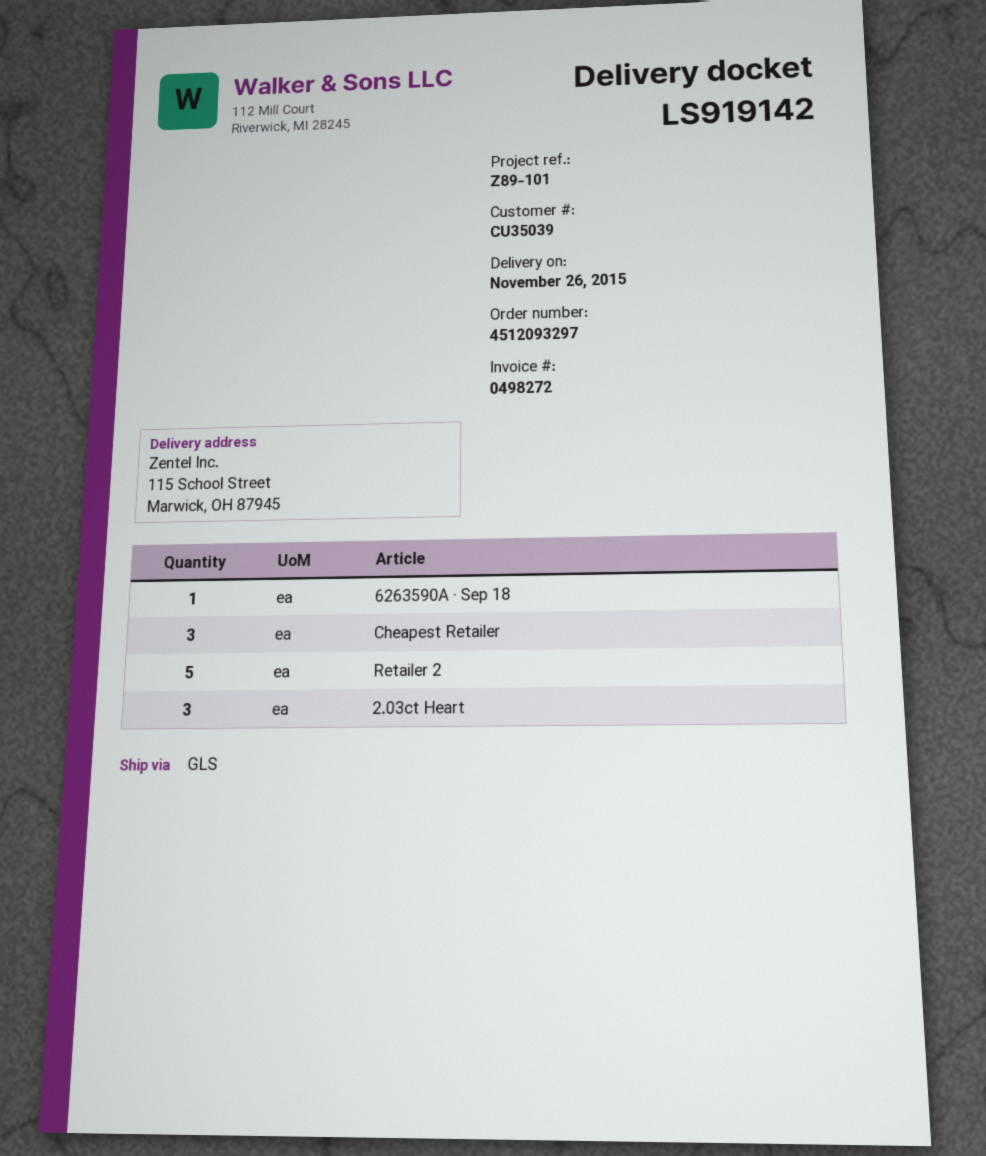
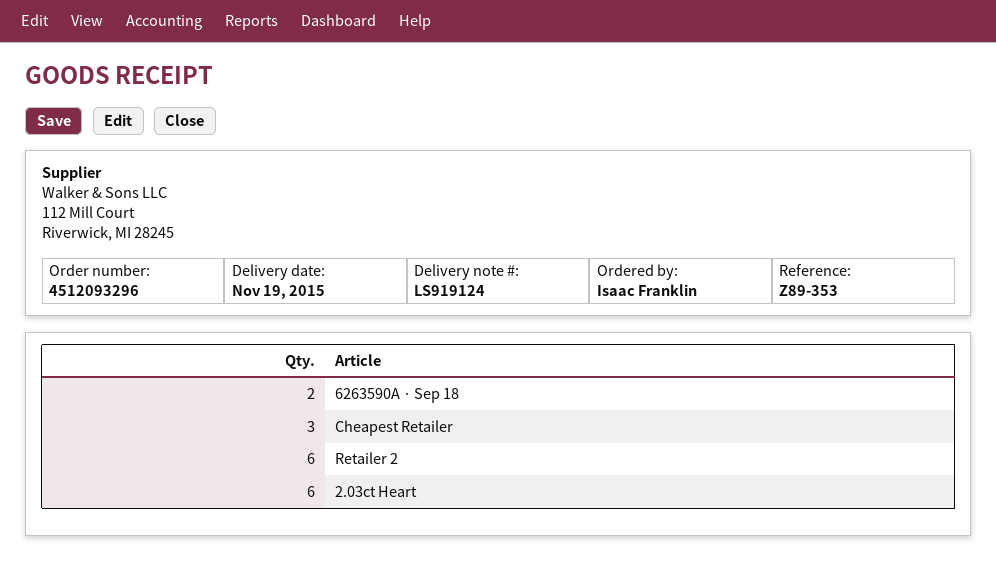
order number: 4512093297 -> 4512093296
delivery note number: LS919142 -> LS919124
delivery date: 2015-11-26 -> 2015-11-19
reference: Z89-101 -> Z89-353
6263590A · Sep 18: 1 -> 2
Retailer 2: 5 -> 6
2.03ct Heart: 3 -> 6

